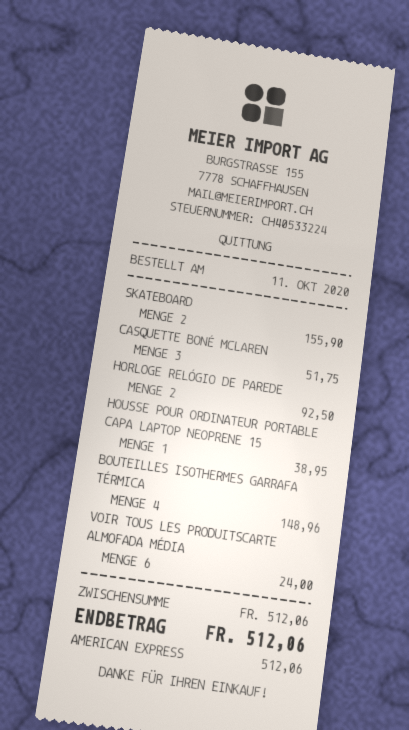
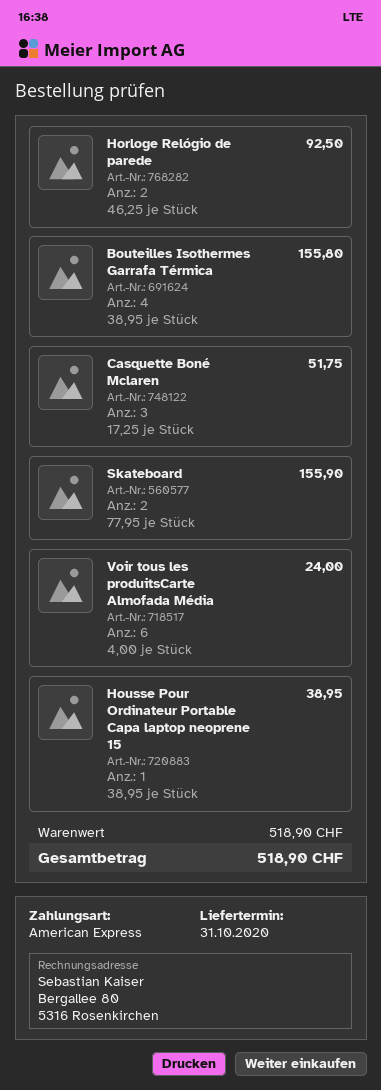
BOUTEILLES ISOTHERMES GARRAFA TÉRMICA: 4 for 148.96 -> 4 for 155.80
subtotal: 512.06 -> 518.90
total: 512.06 -> 518.90

